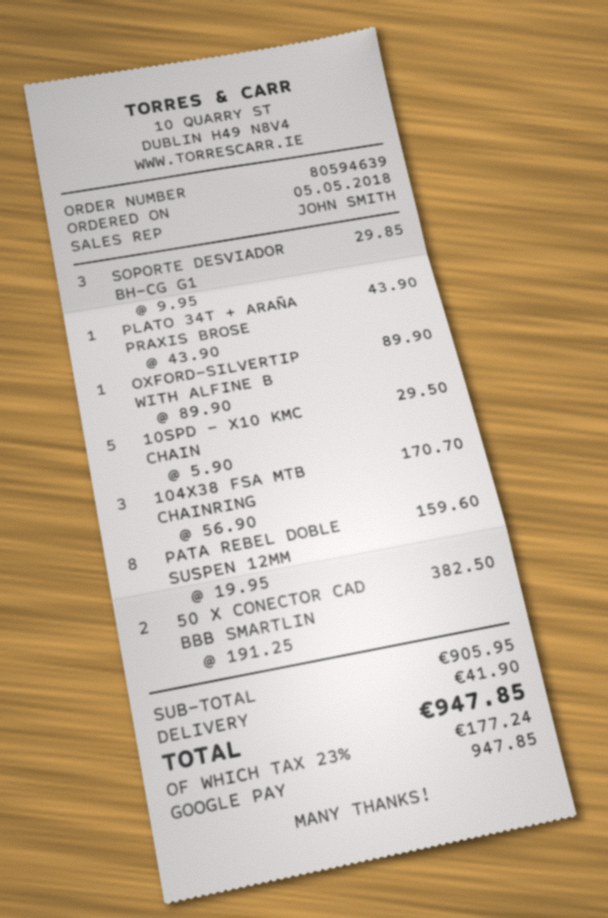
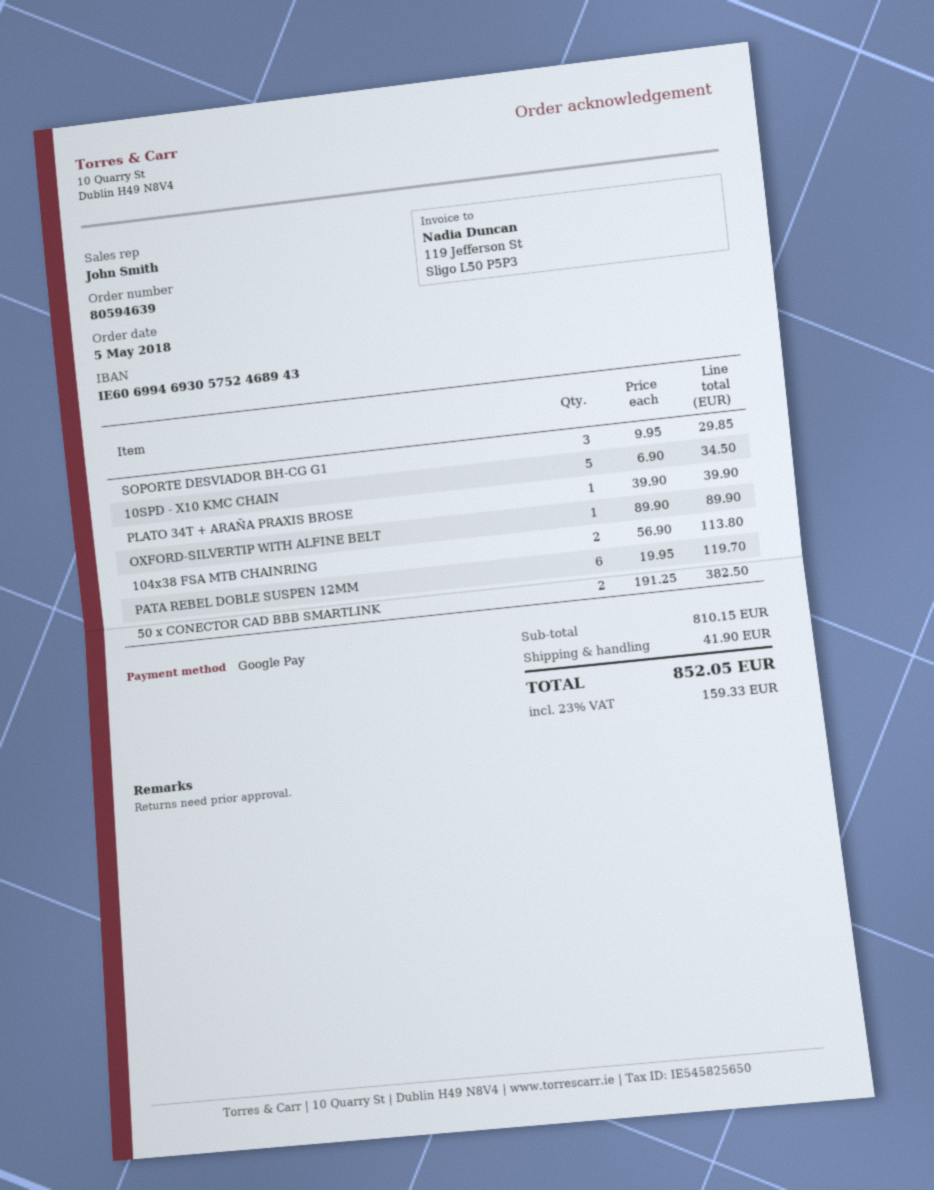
PLATO 34T + ARAÑA PRAXIS BROSE: 1 x 43.90 = 43.90 -> 1 x 39.90 = 39.90
10SPD - X10 KMC CHAIN: 5 x 5.90 = 29.50 -> 5 x 6.90 = 34.50
104X38 FSA MTB CHAINRING: 3 x 56.90 = 170.70 -> 2 x 56.90 = 113.80
PATA REBEL DOBLE SUSPEN 12MM: 8 x 19.95 = 159.60 -> 6 x 19.95 = 119.70
subtotal: 905.95 -> 810.15
tax: 23% = 177.24 -> 23% = 159.33
total: 947.85 -> 852.05

